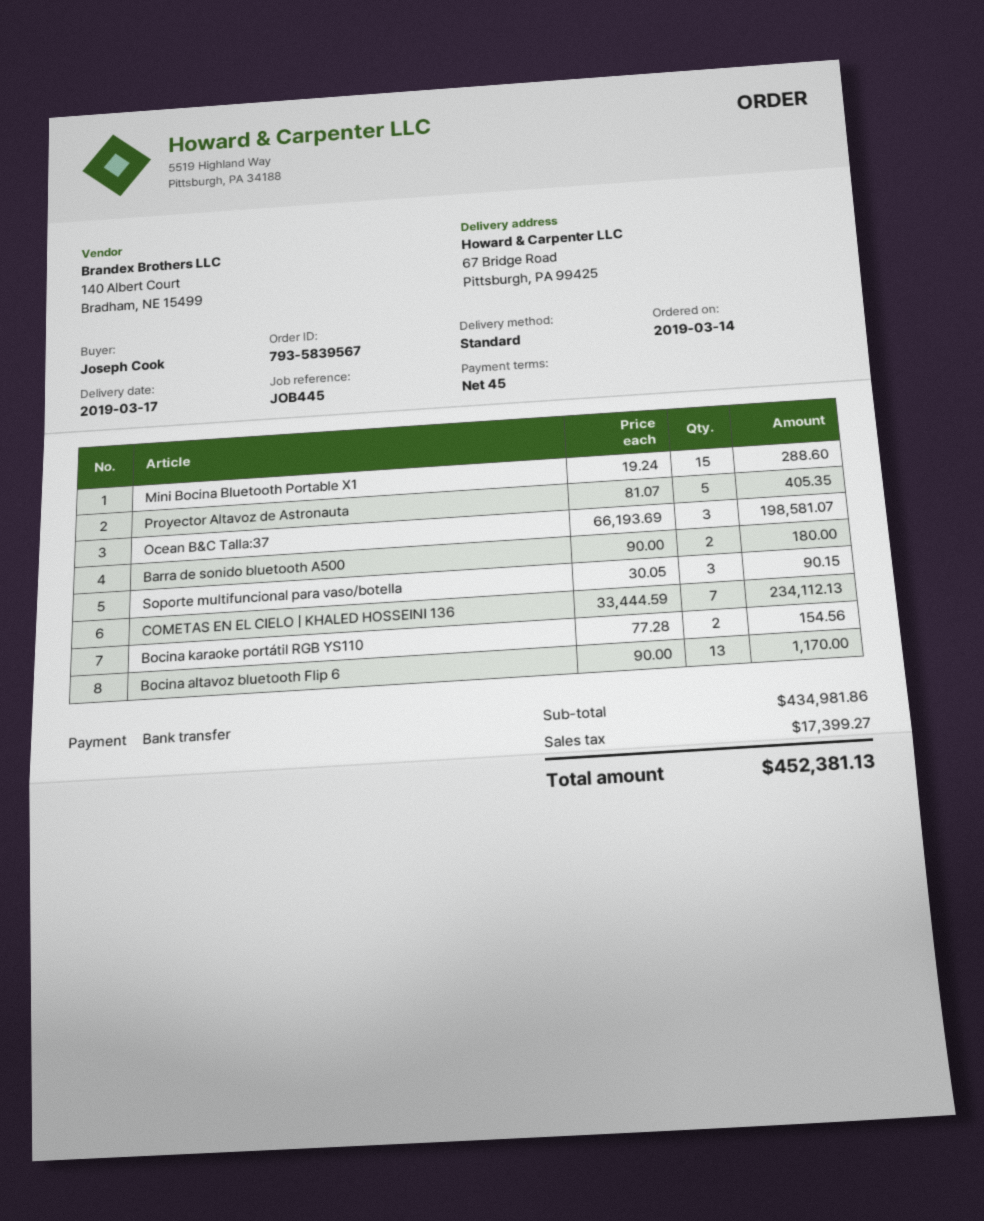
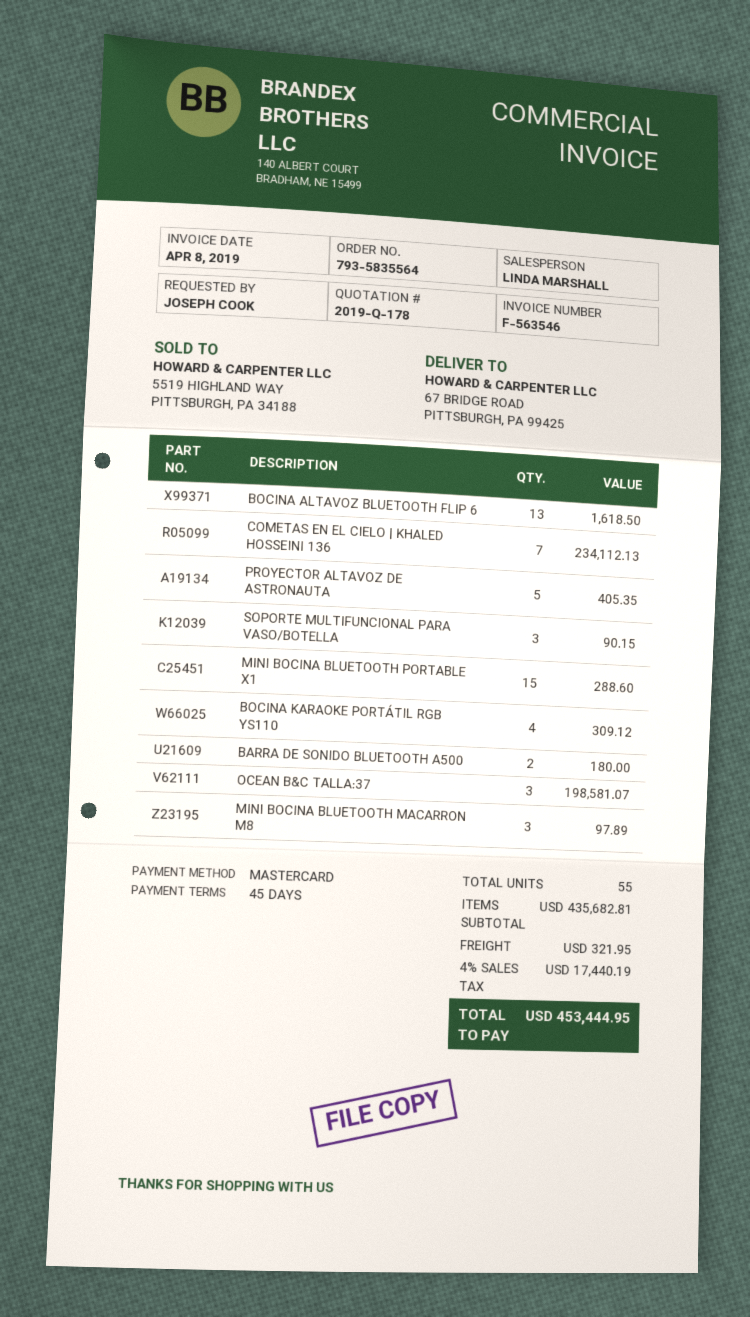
order number: 793-5839567 -> 793-5835564
payment method: bank transfer -> Mastercard
Bocina karaoke portátil RGB YS110: 2 for 154.56 -> 4 for 309.12
Bocina altavoz bluetooth Flip 6: 13 for 1170.00 -> 13 for 1618.50
MINI BOCINA BLUETOOTH MACARRON M8: none -> 3 for 97.89
subtotal: 434981.86 -> 435682.81
shipping: none -> 321.95
tax: 17399.27 -> 17440.19
total: 452381.13 -> 453444.95

